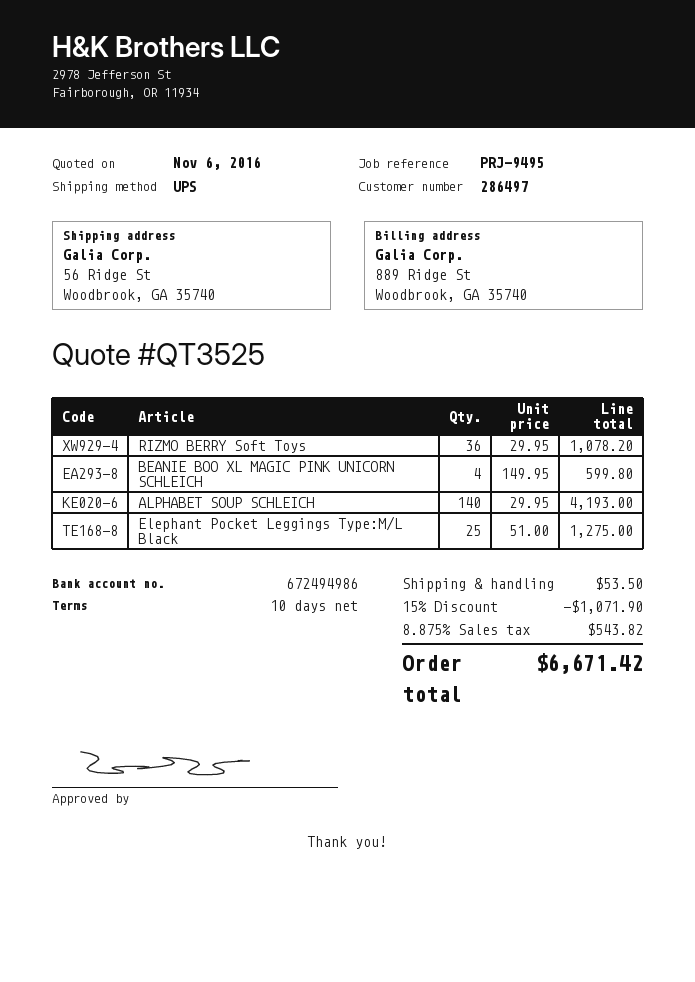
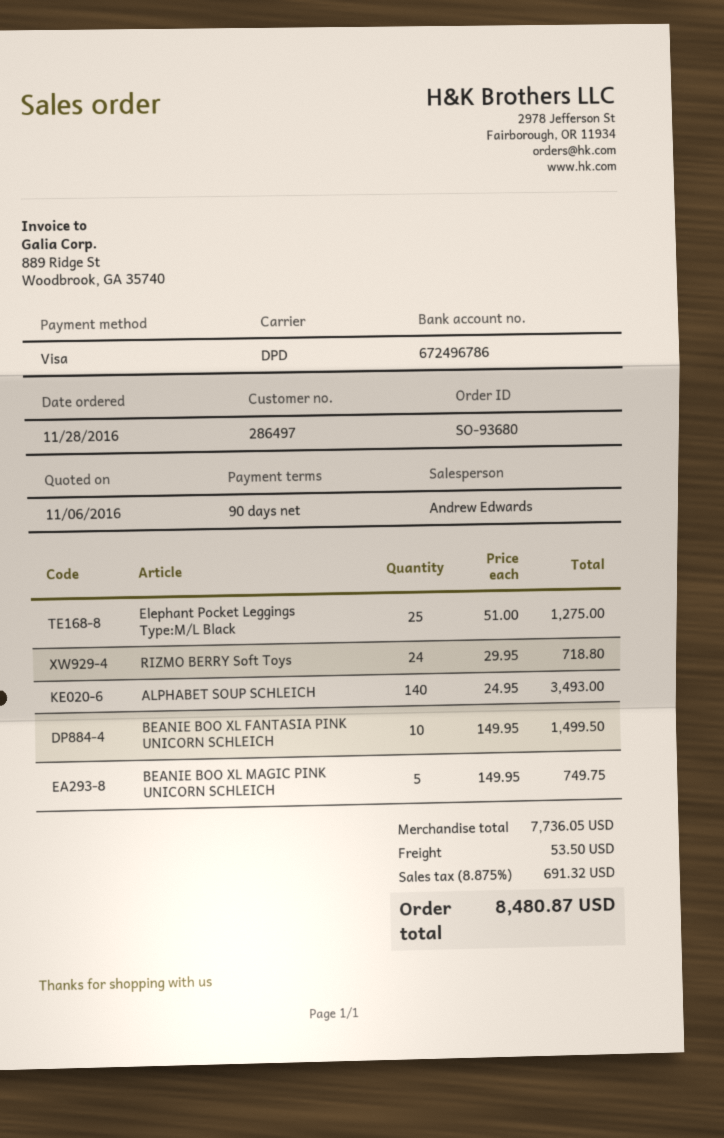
payment terms: 10 days -> 90 days
bank account: 672494986 -> 672496786
shipping method: UPS -> DPD
RIZMO BERRY Soft Toys: 36 x 29.95 = 1078.20 -> 24 x 29.95 = 718.80
BEANIE BOO XL MAGIC PINK UNICORN SCHLEICH: 4 x 149.95 = 599.80 -> 5 x 149.95 = 749.75
ALPHABET SOUP SCHLEICH: 140 x 29.95 = 4193.00 -> 140 x 24.95 = 3493.00
BEANIE BOO XL FANTASIA PINK UNICORN SCHLEICH: none -> 10 x 149.95 = 1499.50
discount: 15% = 1071.90 -> none
tax: 8.875% = 543.82 -> 8.875% = 691.32
total: 6671.42 -> 8480.87

